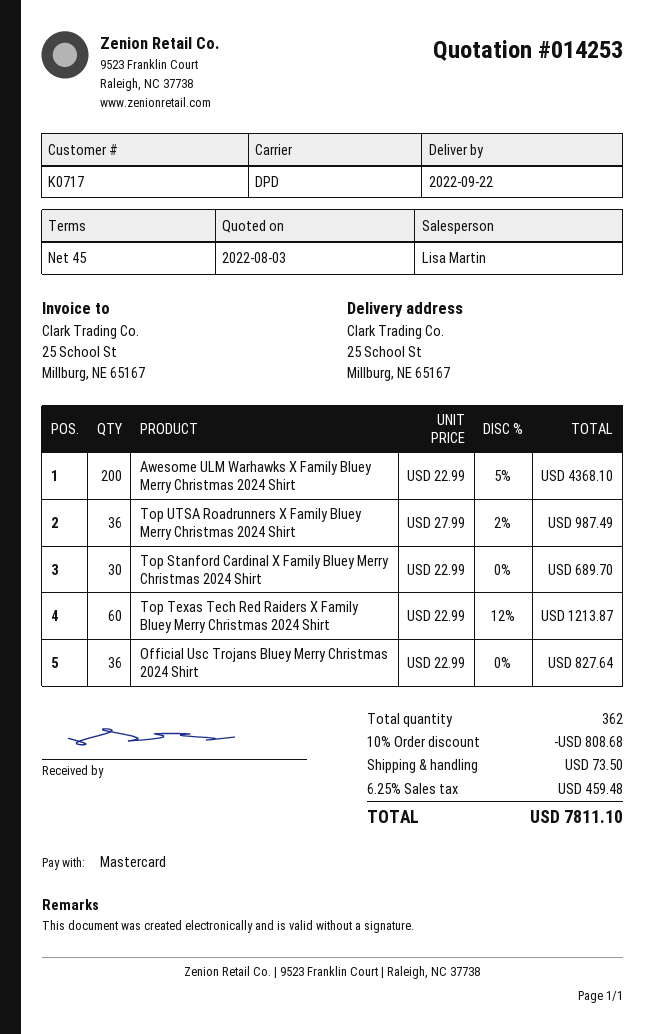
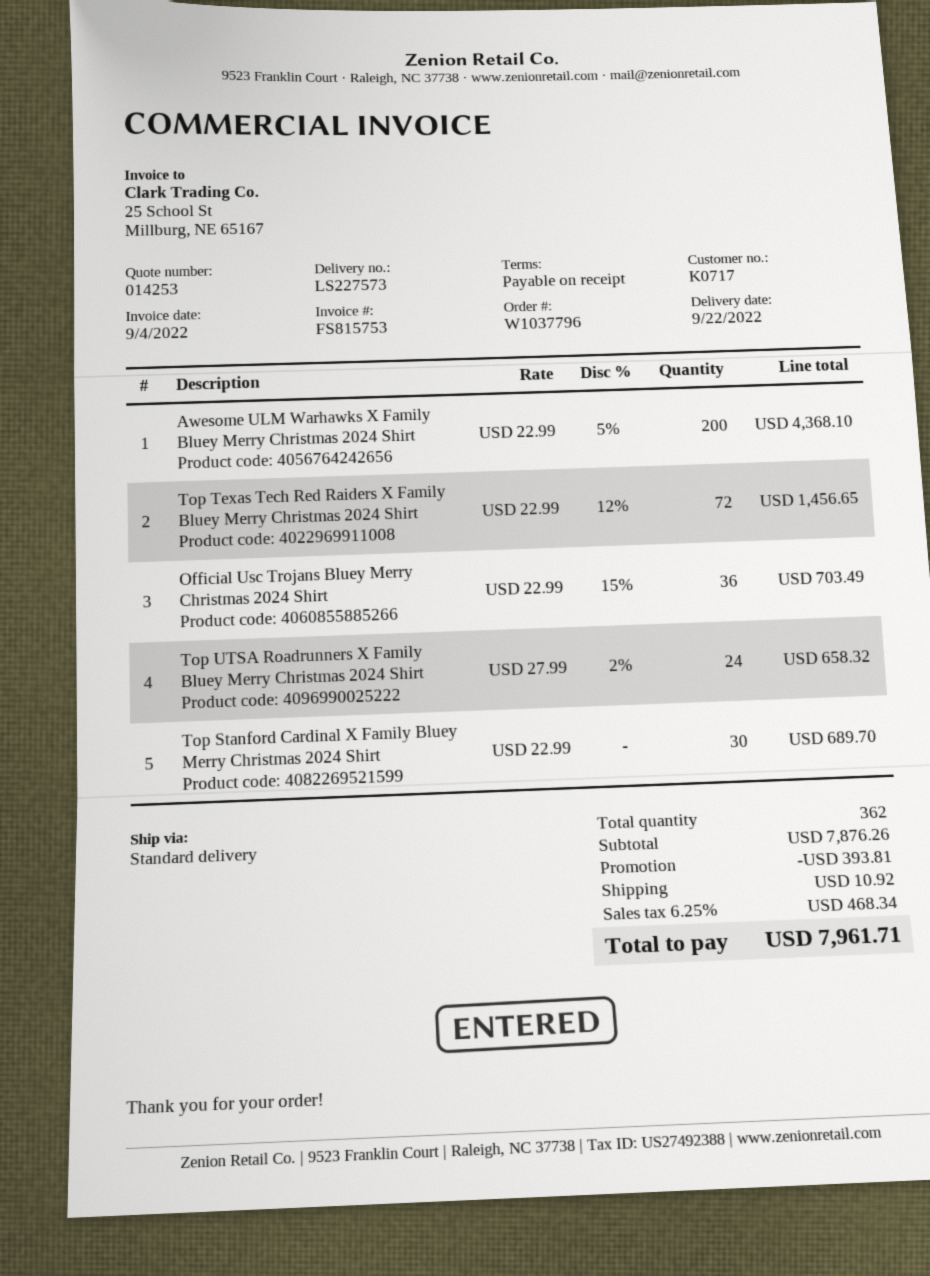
payment terms: 45 days -> on receipt
shipping method: DPD -> standard
Top UTSA Roadrunners X Family Bluey Merry Christmas 2024 Shirt: 36 x 27.99 - 2% = 987.49 -> 24 x 27.99 - 2% = 658.32
Top Texas Tech Red Raiders X Family Bluey Merry Christmas 2024 Shirt: 60 x 22.99 - 12% = 1213.87 -> 72 x 22.99 - 12% = 1456.65
Official Usc Trojans Bluey Merry Christmas 2024 Shirt: 36 x 22.99 = 827.64 -> 36 x 22.99 - 15% = 703.49
discount: 808.68 -> 393.81
shipping: 73.50 -> 10.92
tax: 6.25% = 459.48 -> 6.25% = 468.34
total: 7811.10 -> 7961.71

